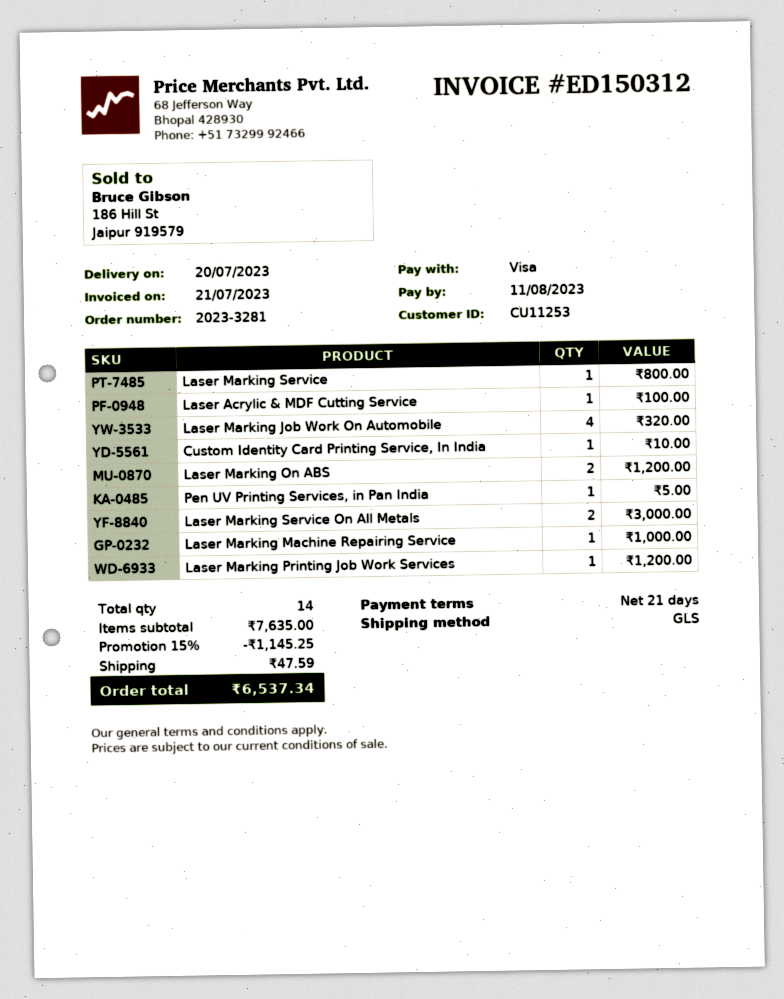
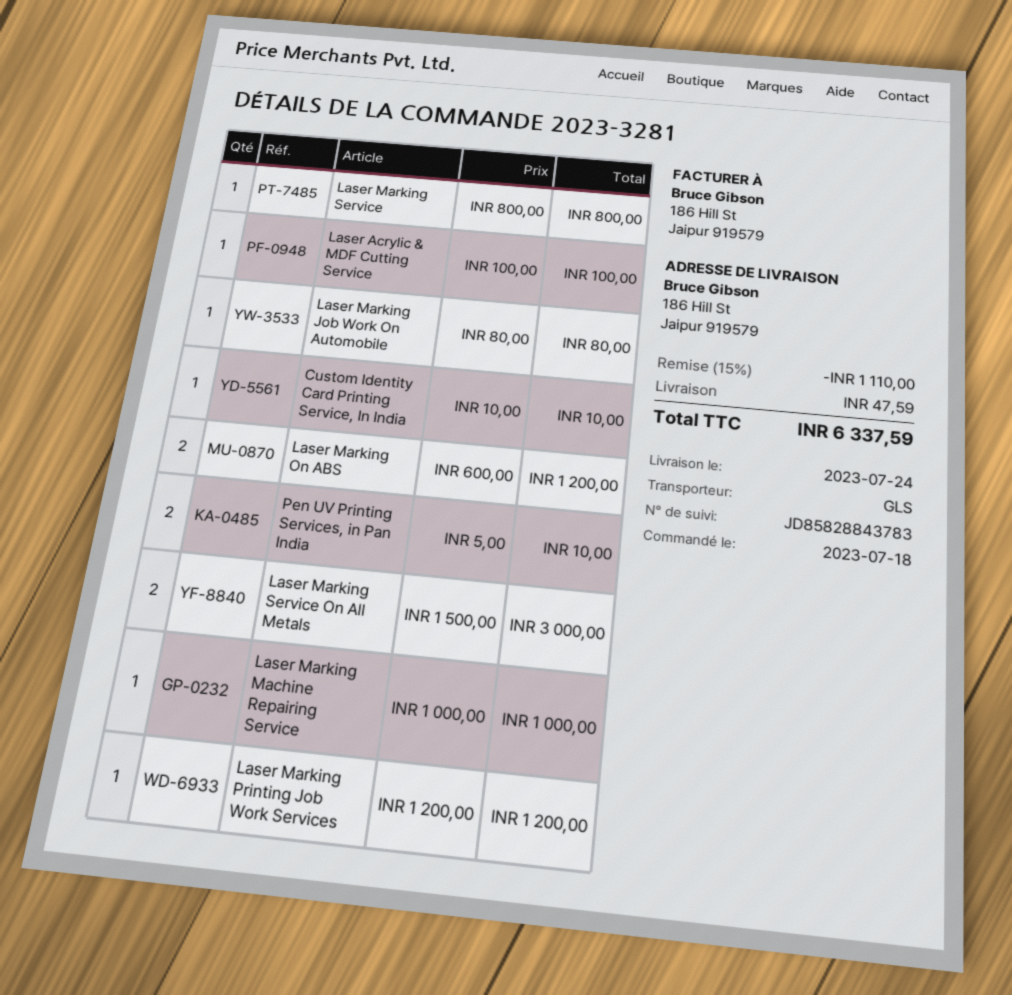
delivery date: 2023-07-20 -> 2023-07-24
Laser Marking Job Work On Automobile: 4 for 320.00 -> 1 for 80.00
Pen UV Printing Services, in Pan India: 1 for 5.00 -> 2 for 10.00
discount: 15% = 1145.25 -> 15% = 1110.00
total: 6537.34 -> 6337.59

